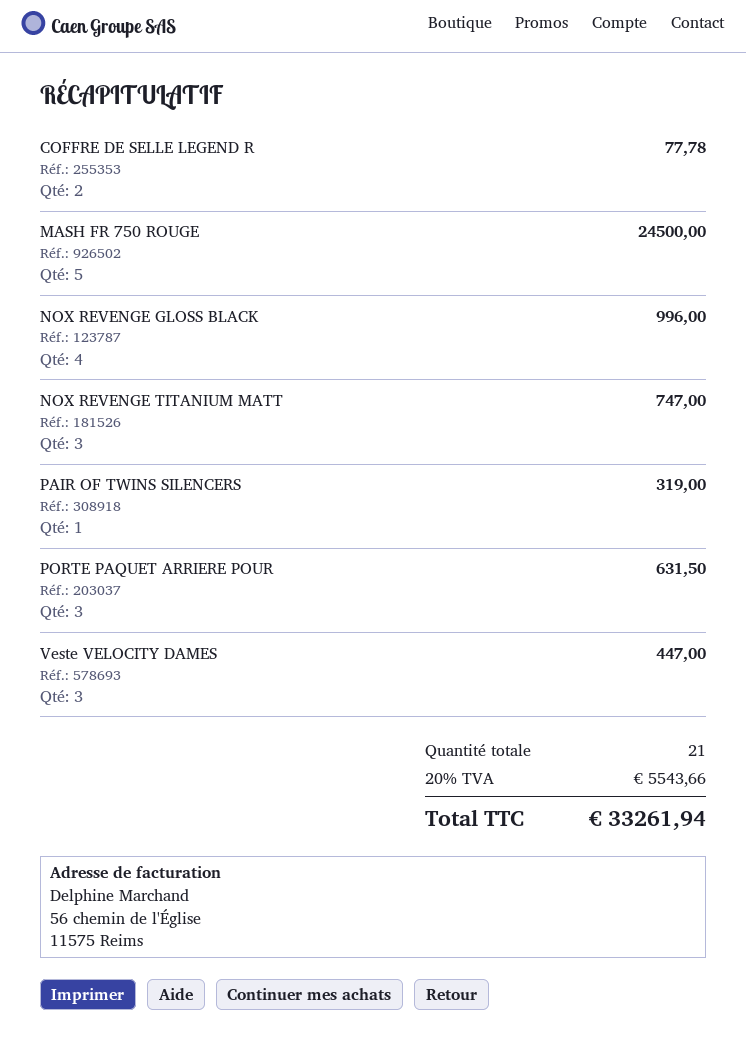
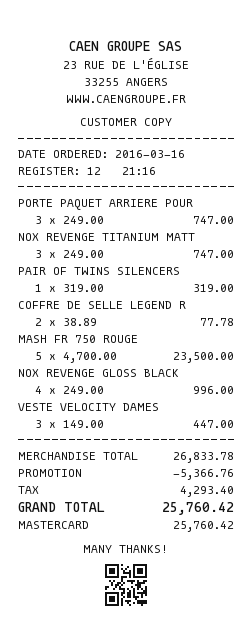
MASH FR 750 ROUGE: 5 for 24500.00 -> 5 for 23500.00
PORTE PAQUET ARRIERE POUR: 3 for 631.50 -> 3 for 747.00
discount: none -> 5366.76
tax: 5543.66 -> 4293.40
total: 33261.94 -> 25760.42

